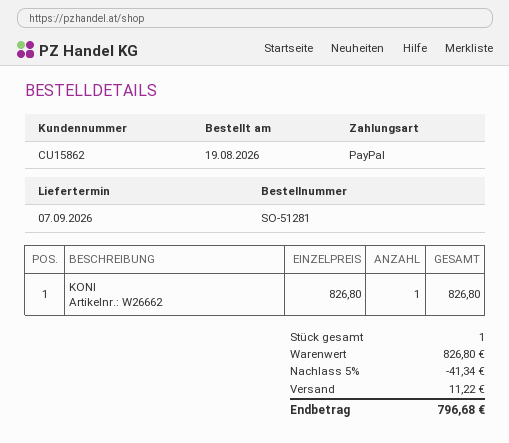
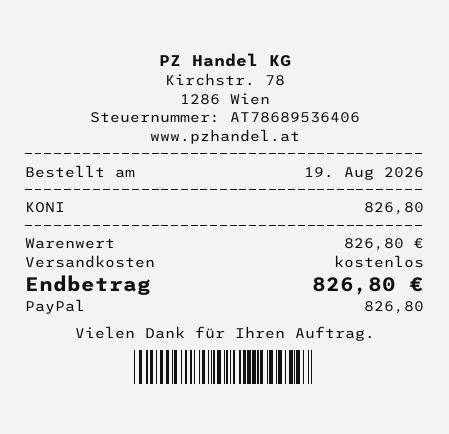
discount: 5% = 41.34 -> none
shipping: 11.22 -> 0.00
total: 796.68 -> 826.80

